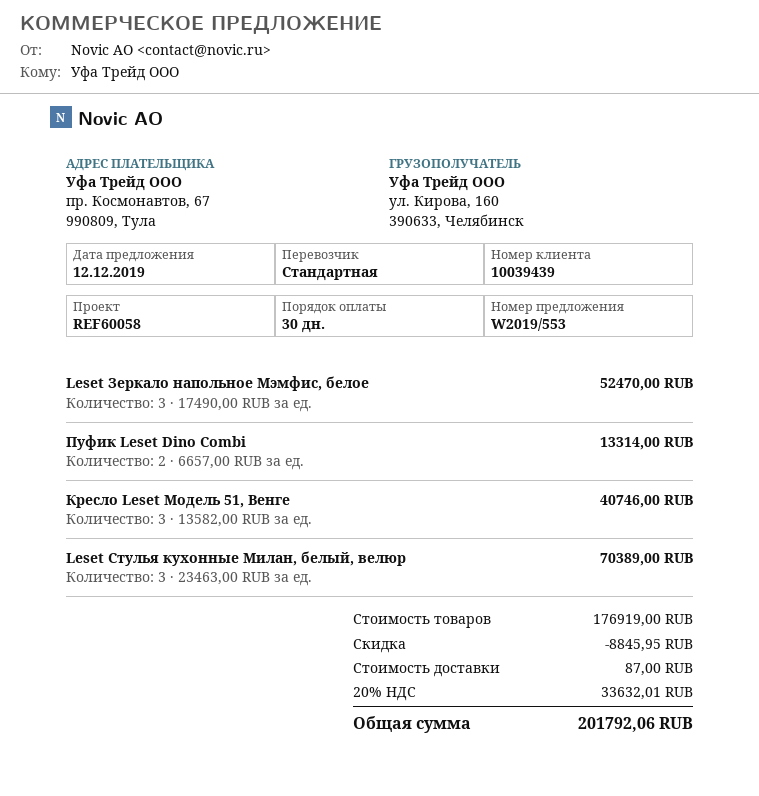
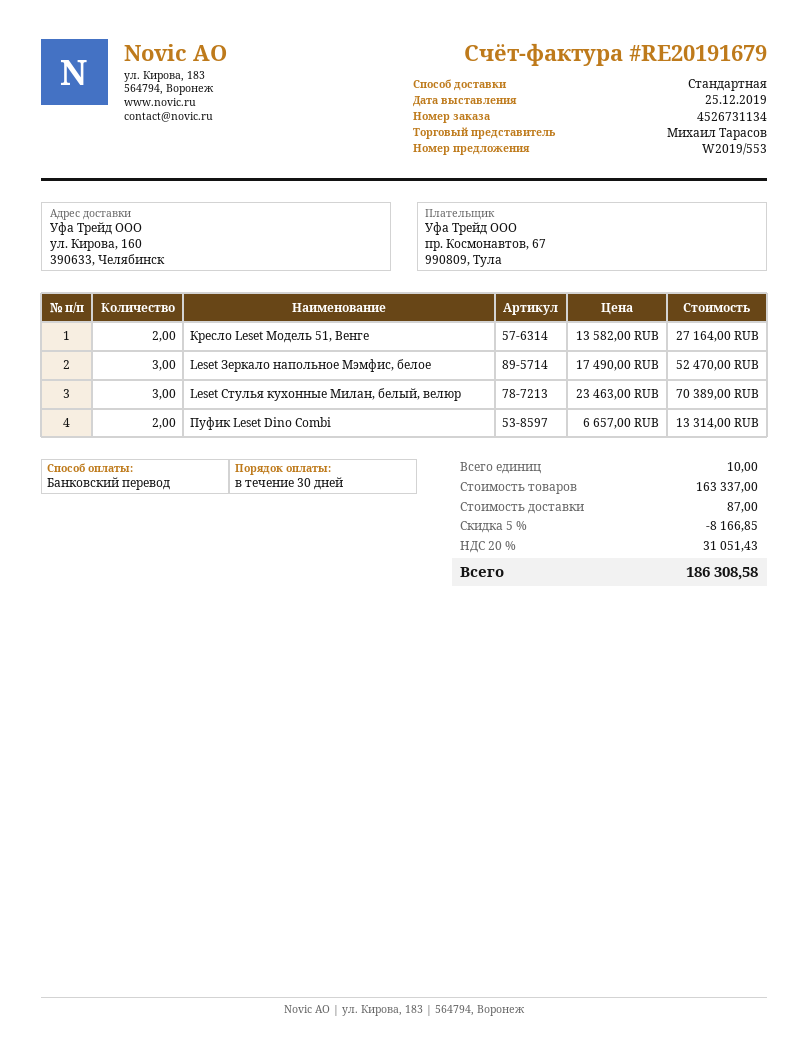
Кресло Leset Модель 51, Венге: 3 x 13582.00 = 40746.00 -> 2 x 13582.00 = 27164.00
subtotal: 176919.00 -> 163337.00
discount: 8845.95 -> 8166.85
tax: 20% = 33632.01 -> 20% = 31051.43
total: 201792.06 -> 186308.58

